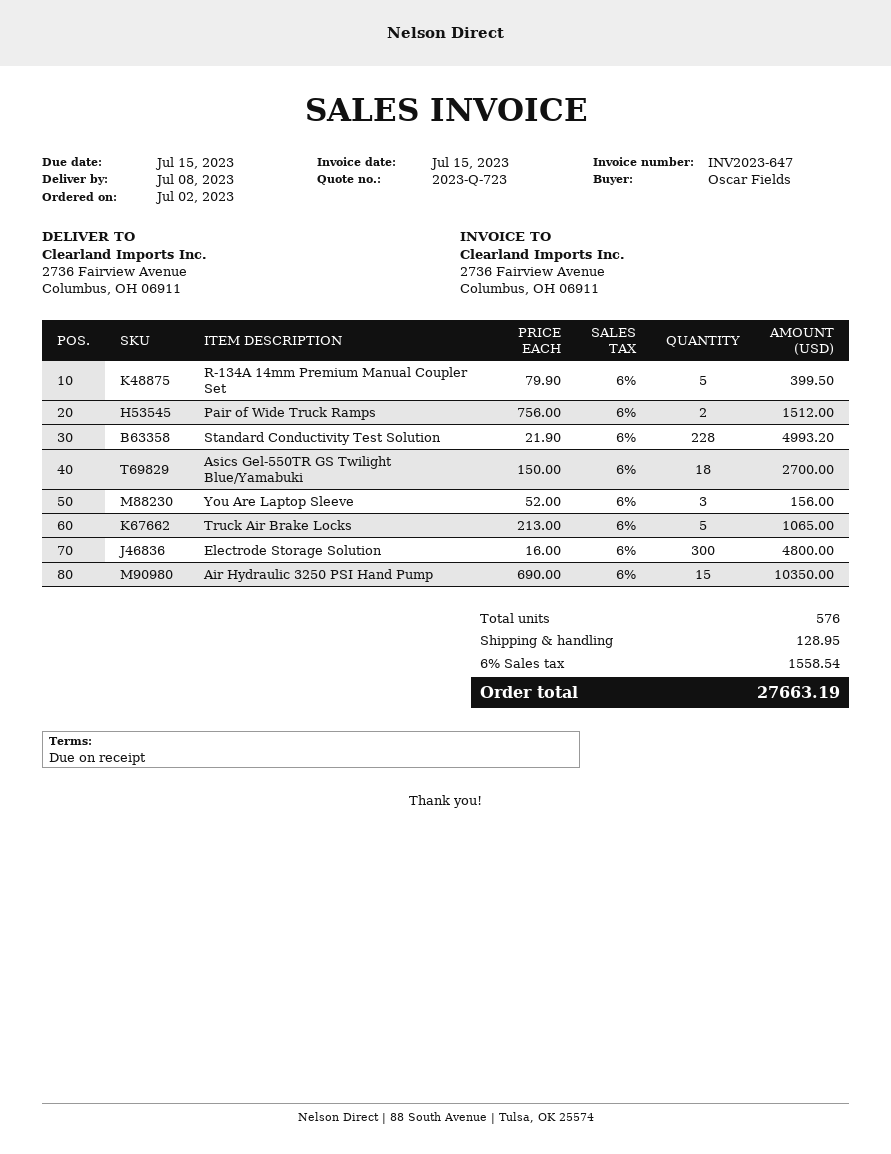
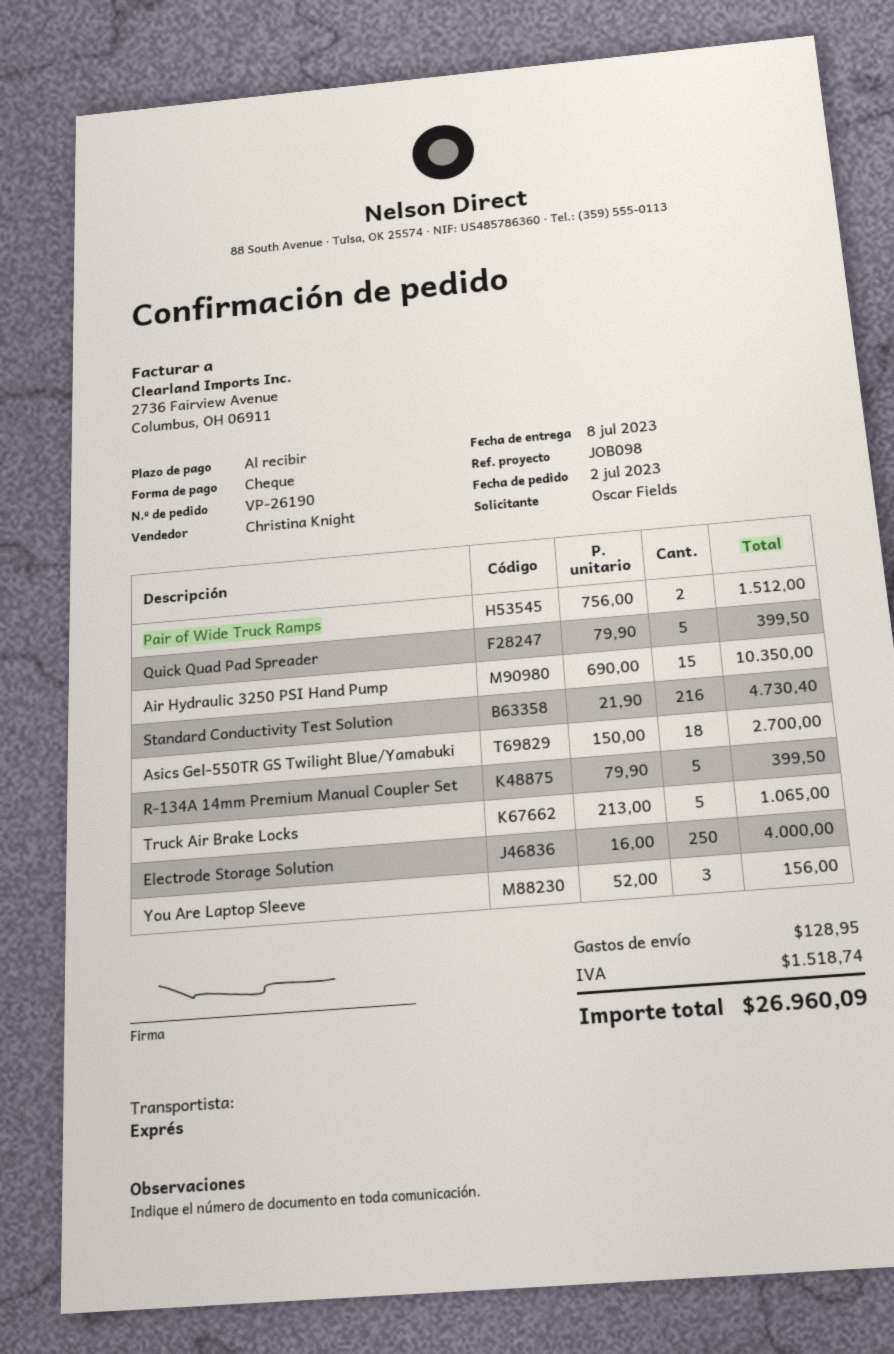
Standard Conductivity Test Solution: 228 x 21.90 = 4993.20 -> 216 x 21.90 = 4730.40
Electrode Storage Solution: 300 x 16.00 = 4800.00 -> 250 x 16.00 = 4000.00
Quick Quad Pad Spreader: none -> 5 x 79.90 = 399.50
tax: 1558.54 -> 1518.74
total: 27663.19 -> 26960.09

